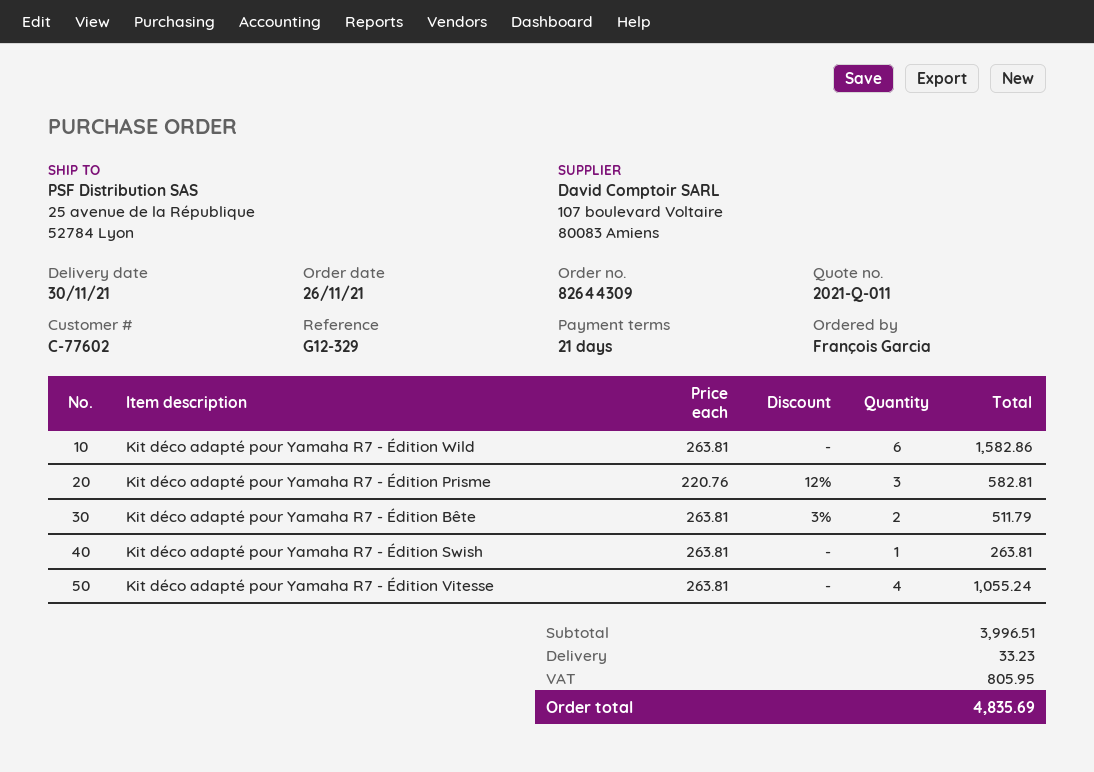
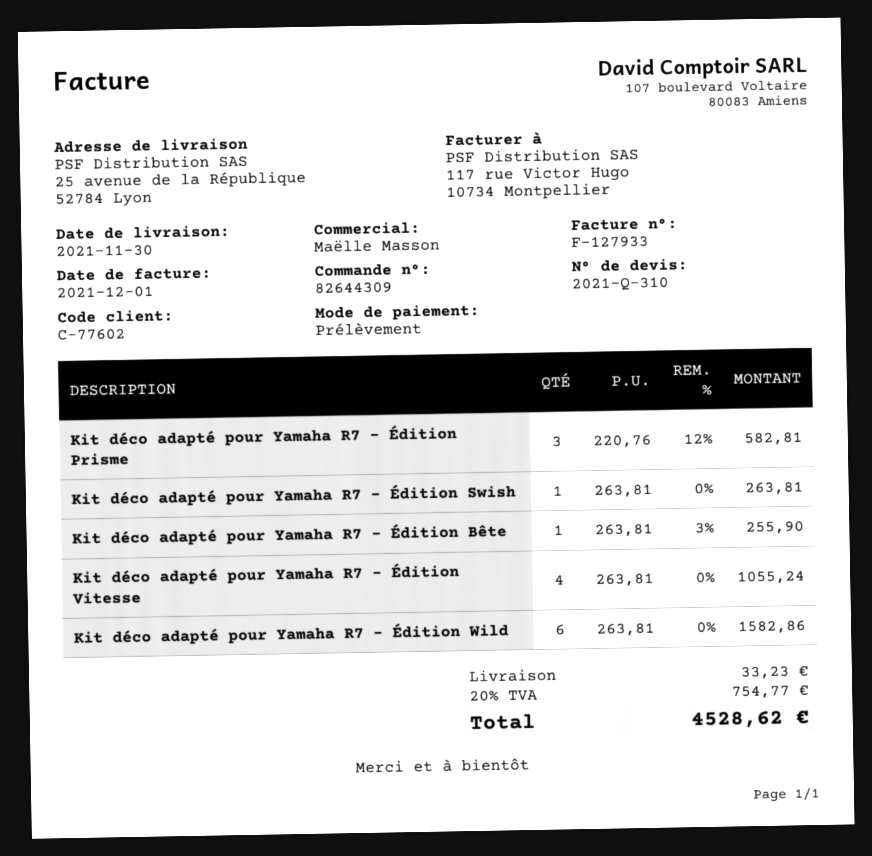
quote number: 2021-Q-011 -> 2021-Q-310
Kit déco adapté pour Yamaha R7 - Édition Bête: 2 x 263.81 - 3% = 511.79 -> 1 x 263.81 - 3% = 255.90
tax: 805.95 -> 754.77
total: 4835.69 -> 4528.62

